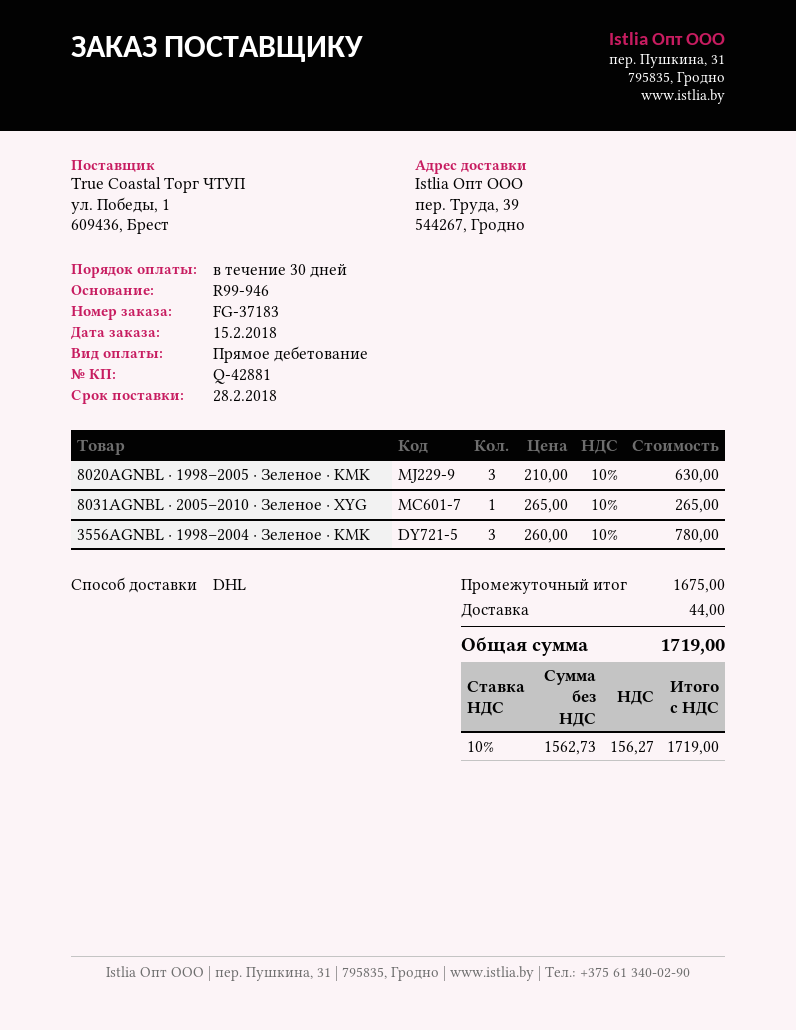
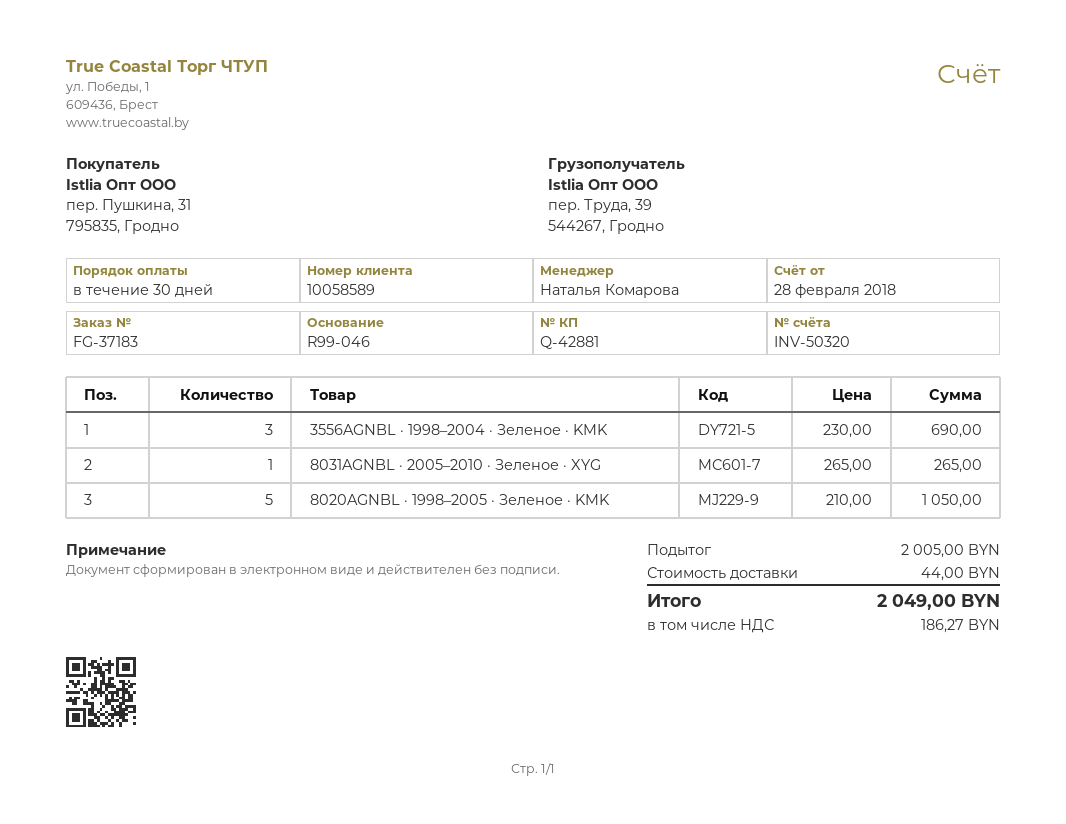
reference: R99-946 -> R99-046
8020AGNBL · 1998–2005 · Зеленое · KMK: 3 x 210.00 = 630.00 -> 5 x 210.00 = 1050.00
3556AGNBL · 1998–2004 · Зеленое · KMK: 3 x 260.00 = 780.00 -> 3 x 230.00 = 690.00
subtotal: 1675.00 -> 2005.00
tax: 156.27 -> 186.27
total: 1719.00 -> 2049.00

